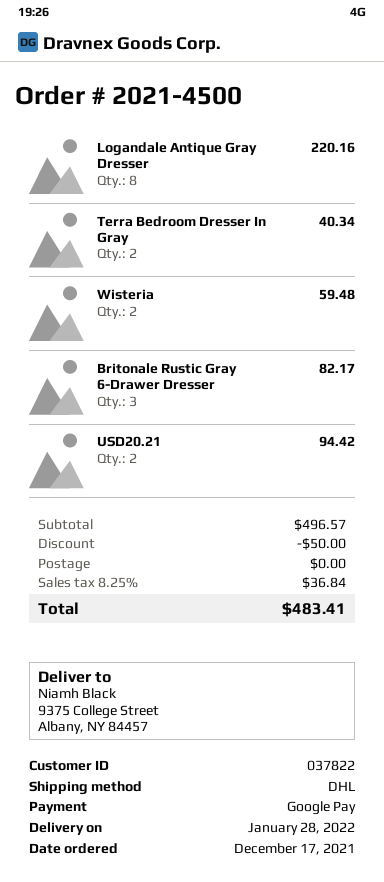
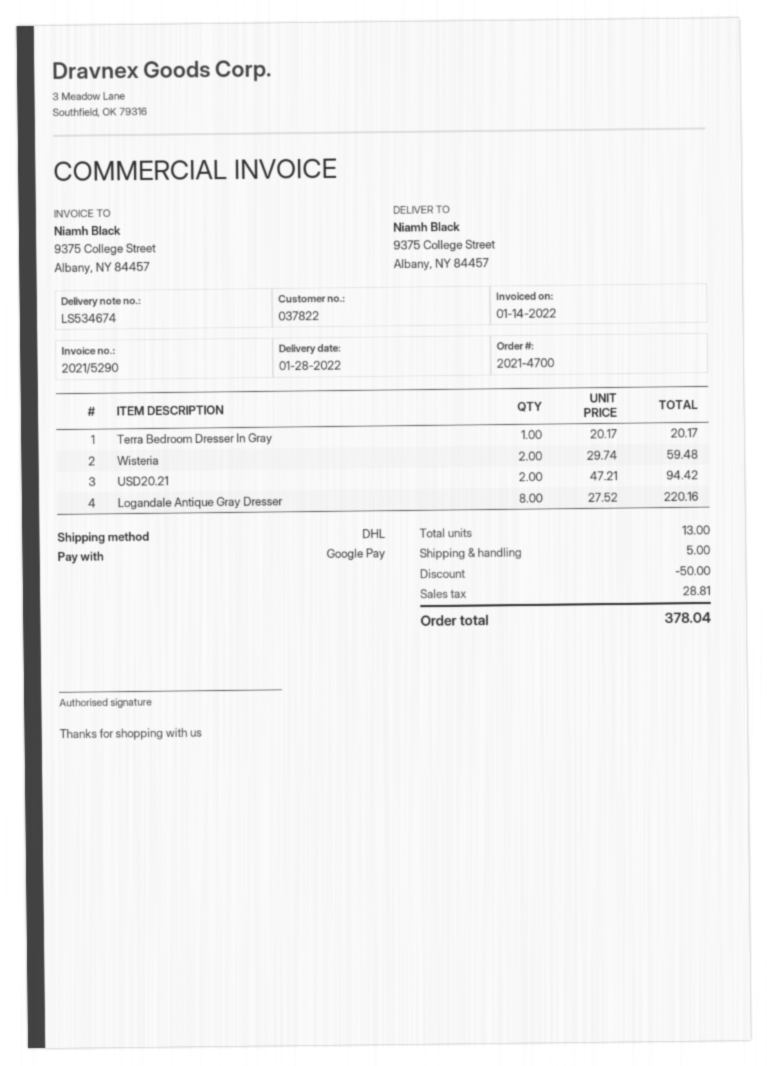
order number: 2021-4500 -> 2021-4700
Terra Bedroom Dresser In Gray: 2 for 40.34 -> 1 for 20.17
Britonale Rustic Gray 6-Drawer Dresser: 3 for 82.17 -> none
shipping: 0.00 -> 5.00
tax: 36.84 -> 28.81
total: 483.41 -> 378.04

